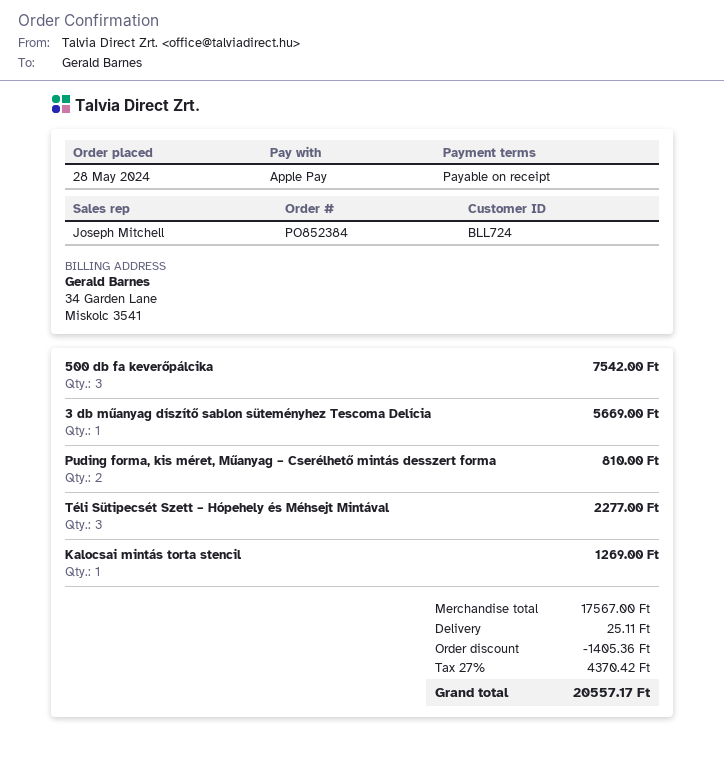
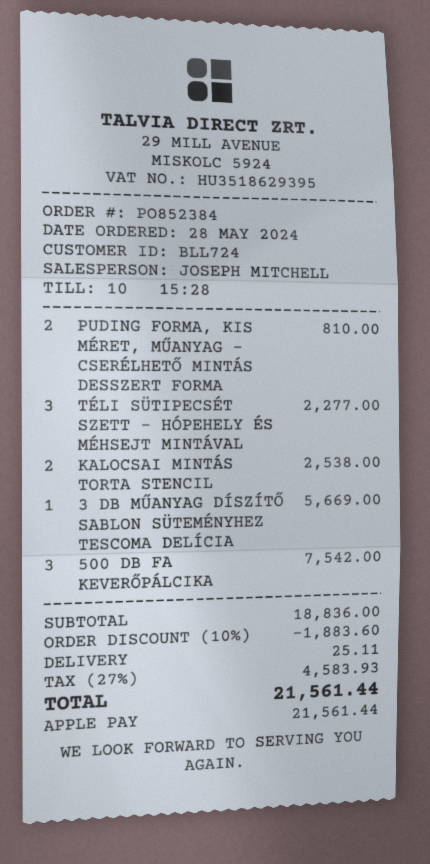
Kalocsai mintás torta stencil: 1 for 1269.00 -> 2 for 2538.00
subtotal: 17567.00 -> 18836.00
discount: 1405.36 -> 1883.60
tax: 27% = 4370.42 -> 27% = 4583.93
total: 20557.17 -> 21561.44

